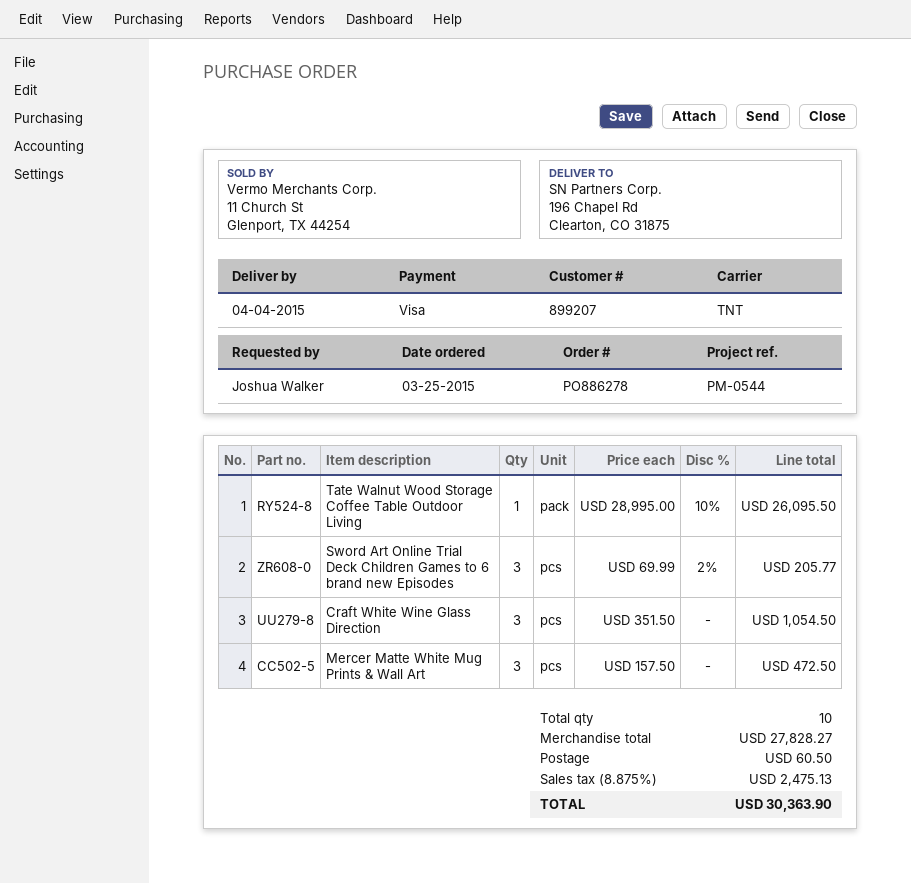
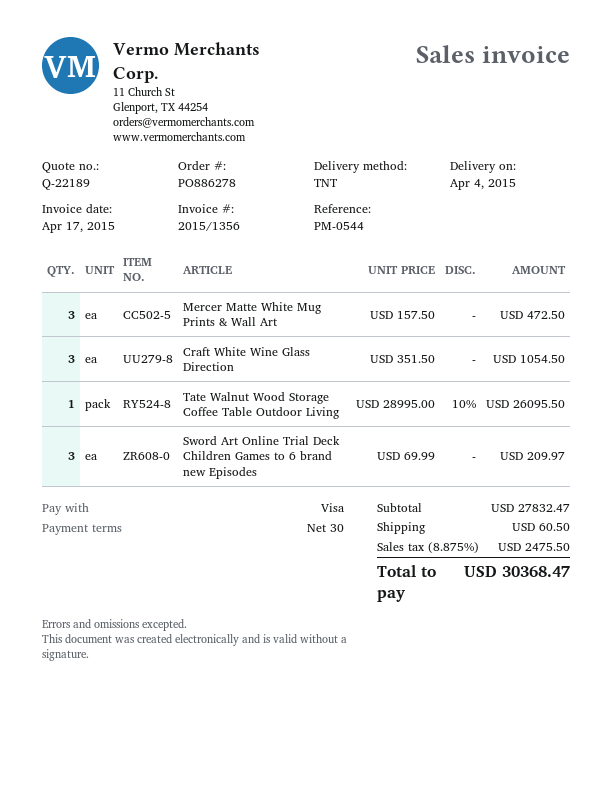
Sword Art Online Trial Deck Children Games to 6 brand new Episodes: 3 x 69.99 - 2% = 205.77 -> 3 x 69.99 = 209.97
subtotal: 27828.27 -> 27832.47
tax: 8.875% = 2475.13 -> 8.875% = 2475.50
total: 30363.90 -> 30368.47

